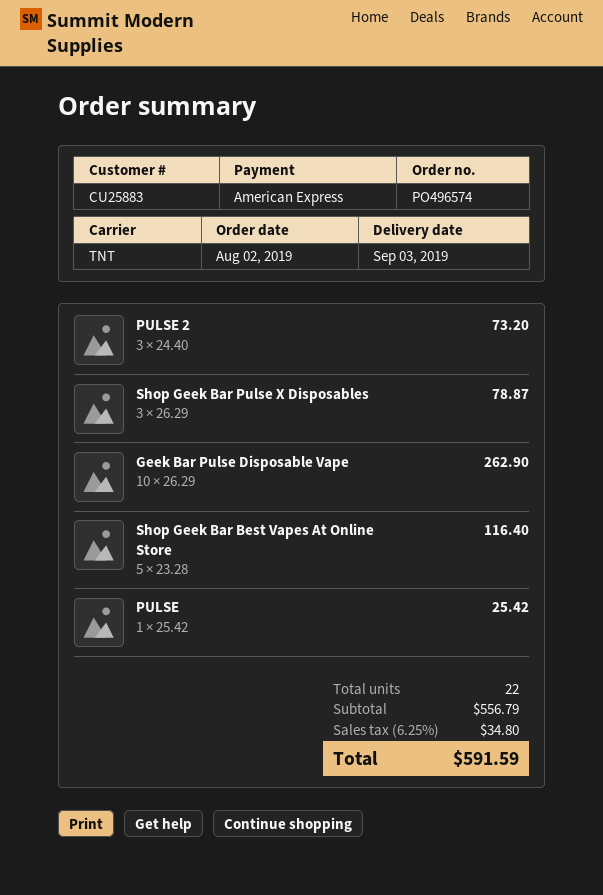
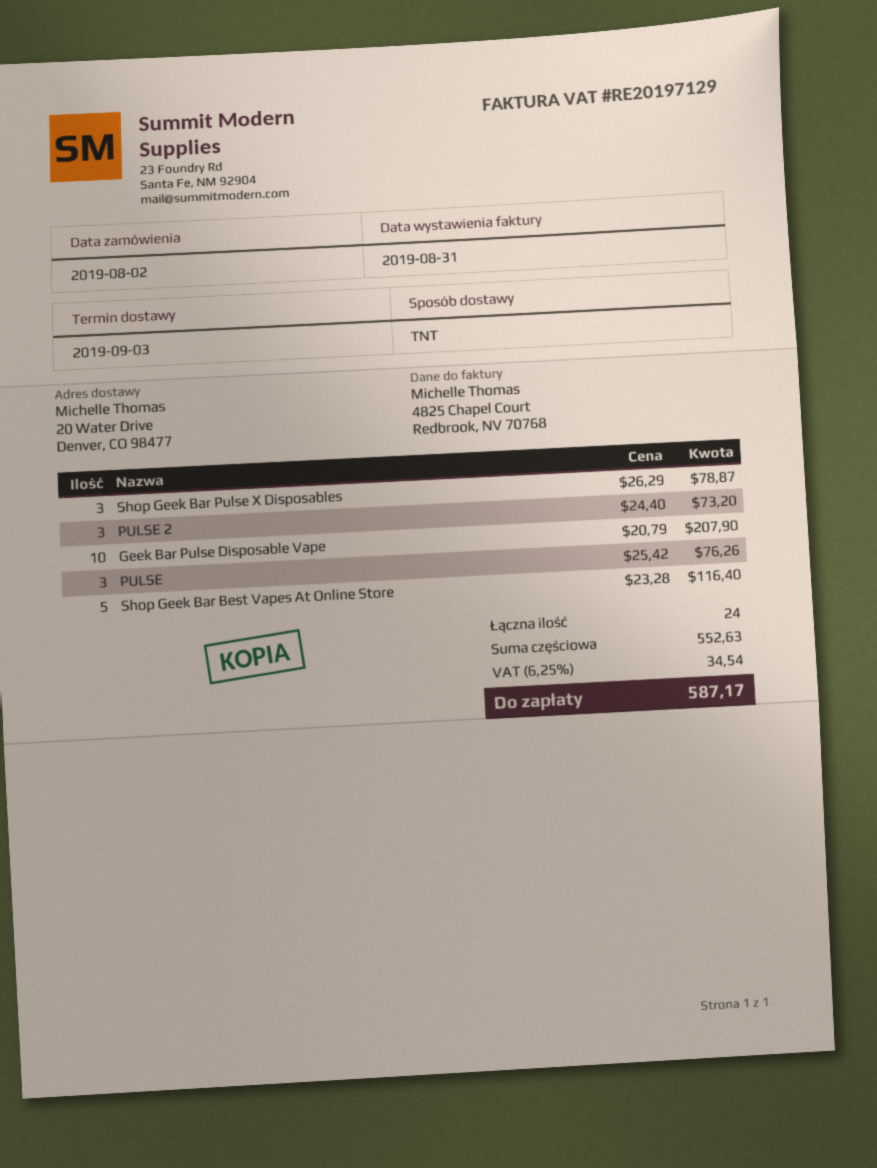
Geek Bar Pulse Disposable Vape: 10 x 26.29 = 262.90 -> 10 x 20.79 = 207.90
PULSE: 1 x 25.42 = 25.42 -> 3 x 25.42 = 76.26
total quantity: 22 -> 24
subtotal: 556.79 -> 552.63
tax: 6.25% = 34.80 -> 6.25% = 34.54
total: 591.59 -> 587.17

